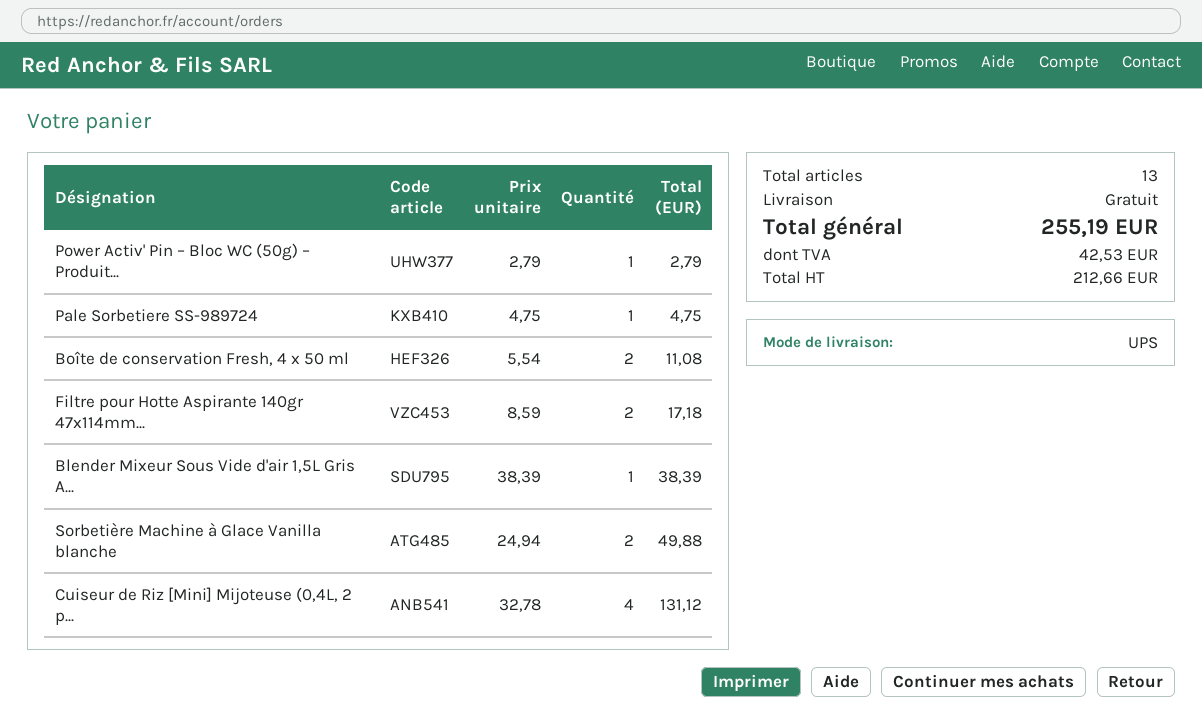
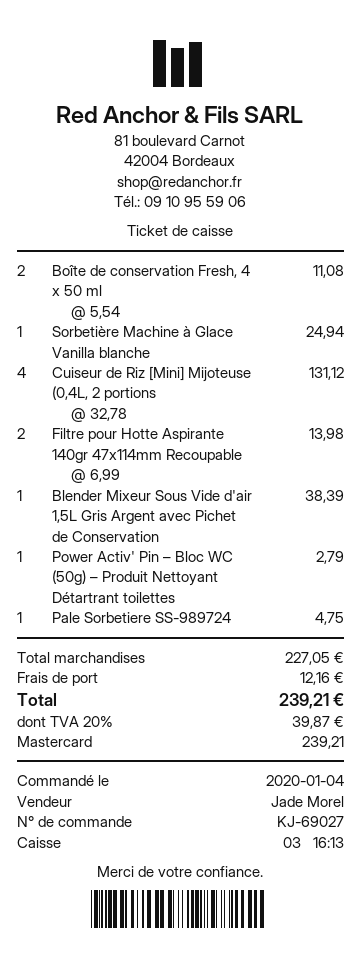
Filtre pour Hotte Aspirante 140gr 47x114mm...: 2 x 8.59 = 17.18 -> 2 x 6.99 = 13.98
Sorbetière Machine à Glace Vanilla blanche: 2 x 24.94 = 49.88 -> 1 x 24.94 = 24.94
shipping: 0.00 -> 12.16
tax: 42.53 -> 39.87
total: 255.19 -> 239.21

